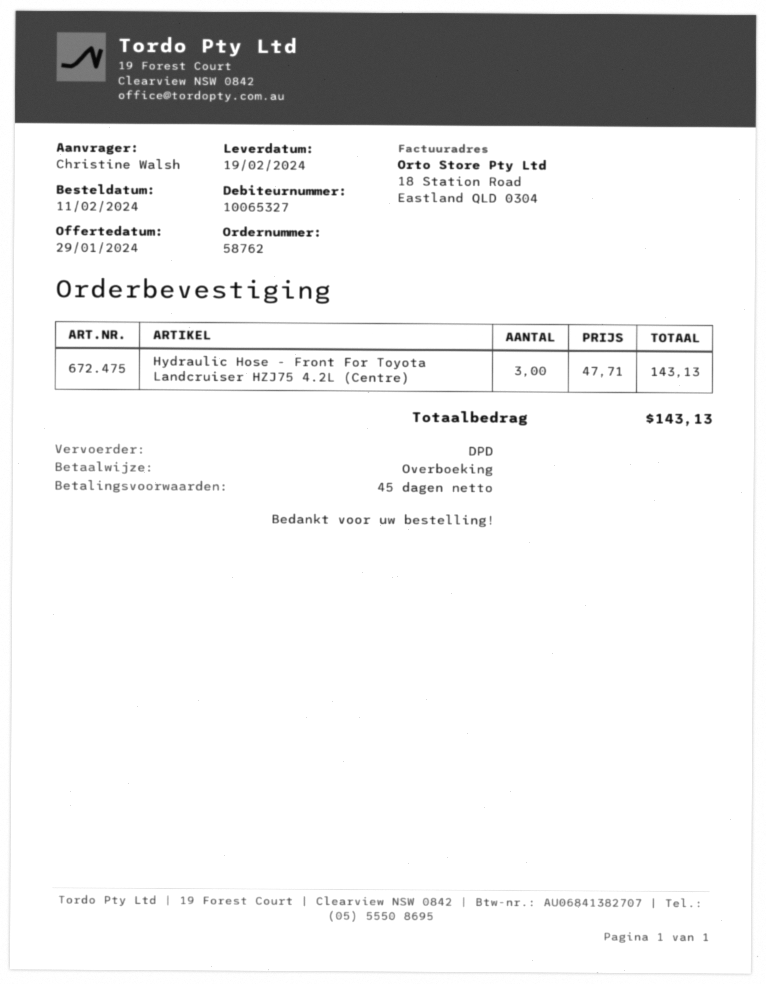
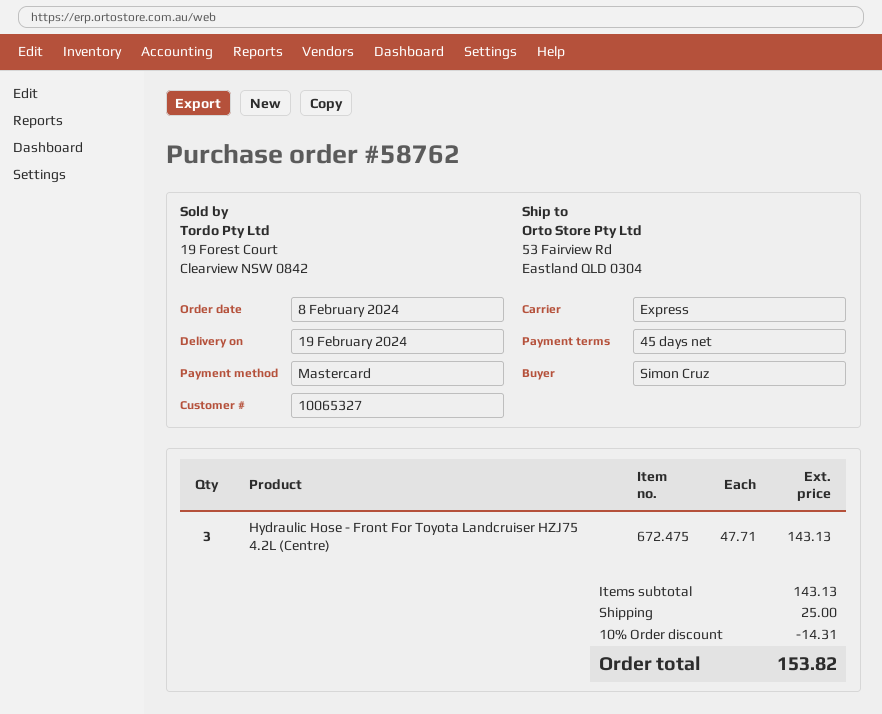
order date: 2024-02-11 -> 2024-02-08
ordered by: Christine Walsh -> Simon Cruz
payment method: bank transfer -> Mastercard
shipping method: DPD -> express
discount: none -> 10% = 14.31
shipping: none -> 25.00
total: 143.13 -> 153.82

